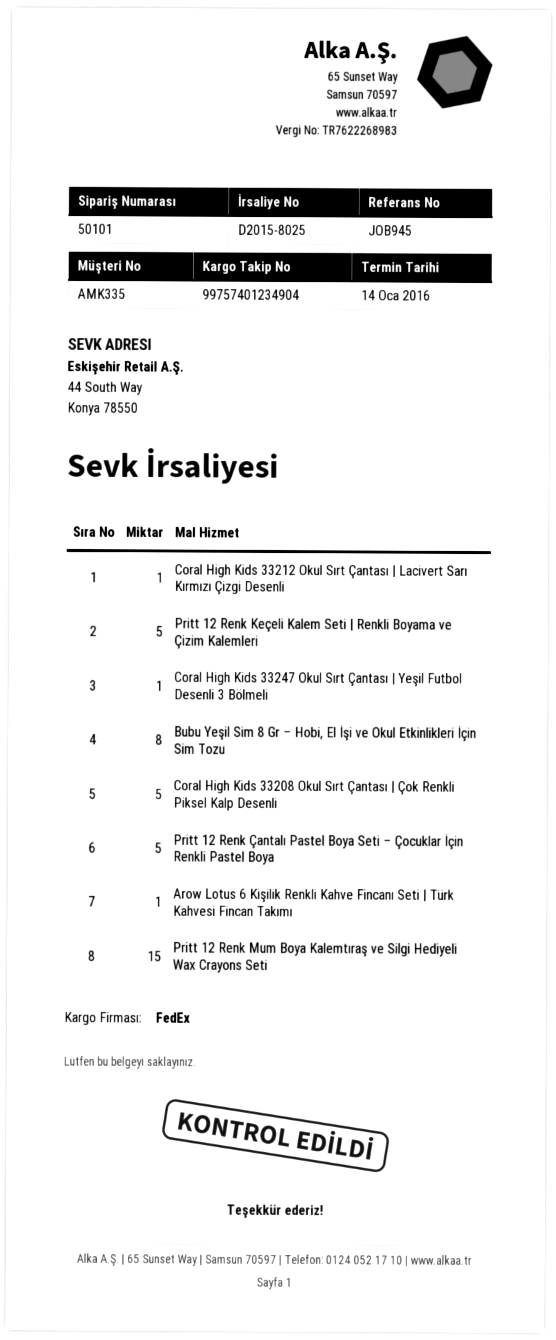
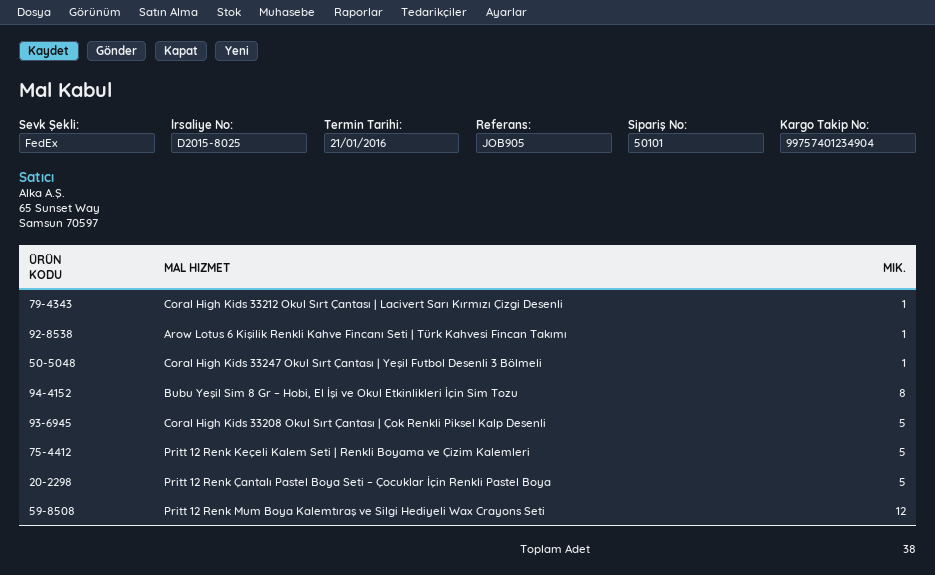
delivery date: 2016-01-14 -> 2016-01-21
reference: JOB945 -> JOB905
Pritt 12 Renk Mum Boya Kalemtıraş ve Silgi Hediyeli Wax Crayons Seti: 15 -> 12

